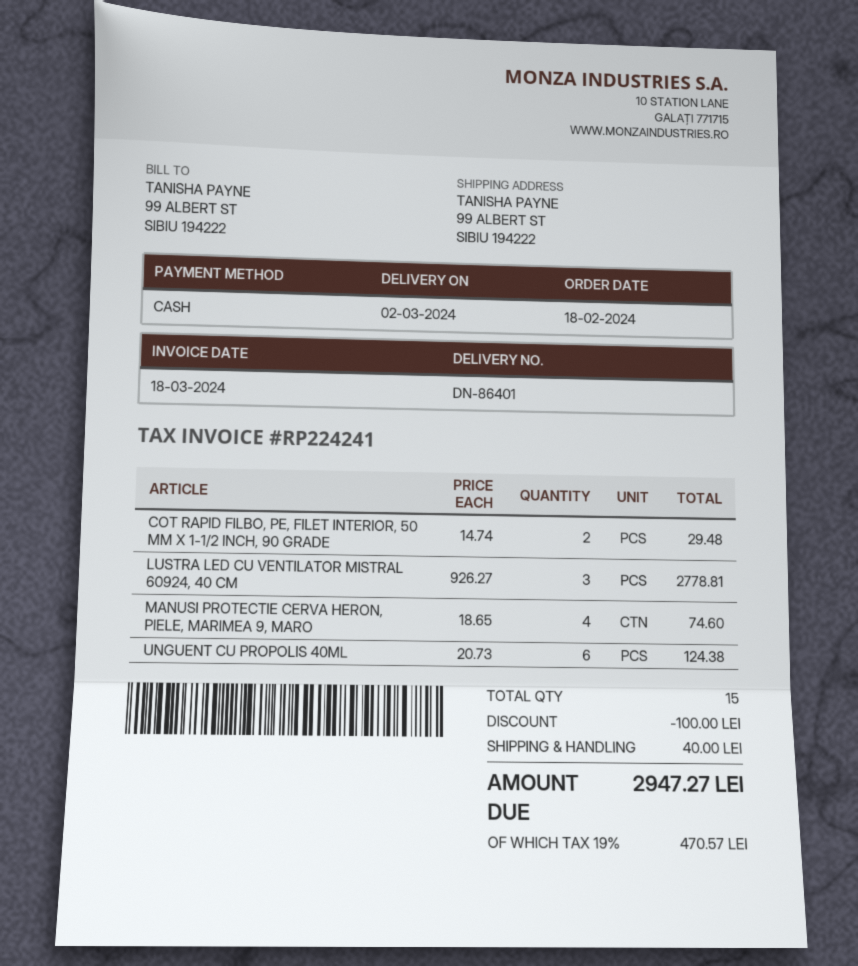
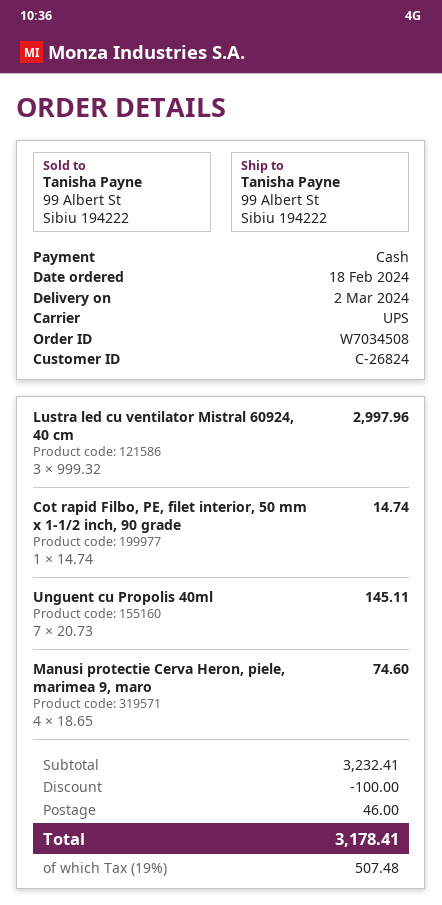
COT RAPID FILBO, PE, FILET INTERIOR, 50 MM X 1-1/2 INCH, 90 GRADE: 2 x 14.74 = 29.48 -> 1 x 14.74 = 14.74
LUSTRA LED CU VENTILATOR MISTRAL 60924, 40 CM: 3 x 926.27 = 2778.81 -> 3 x 999.32 = 2997.96
UNGUENT CU PROPOLIS 40ML: 6 x 20.73 = 124.38 -> 7 x 20.73 = 145.11
shipping: 40.00 -> 46.00
tax: 19% = 470.57 -> 19% = 507.48
total: 2947.27 -> 3178.41

